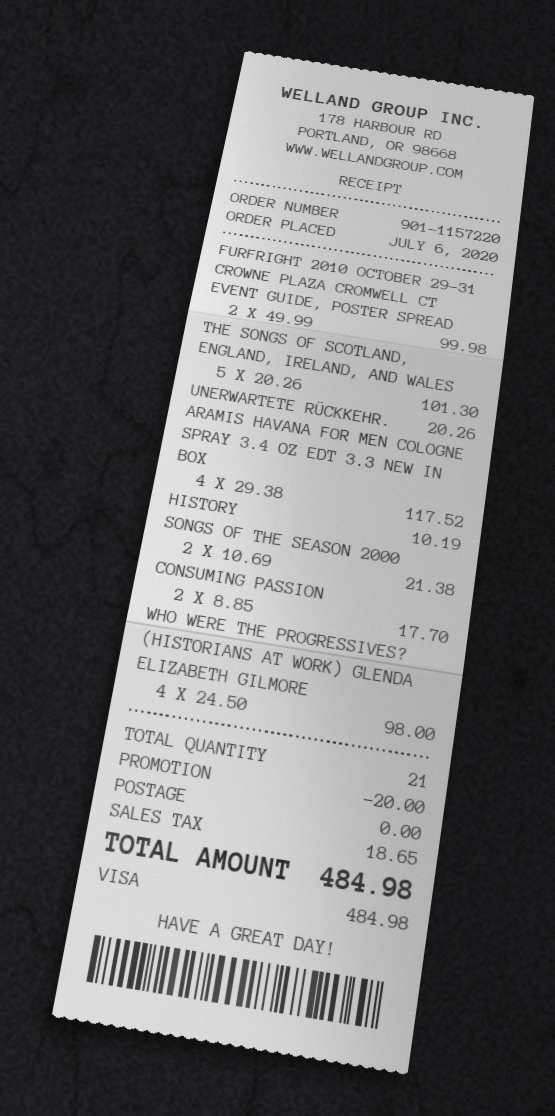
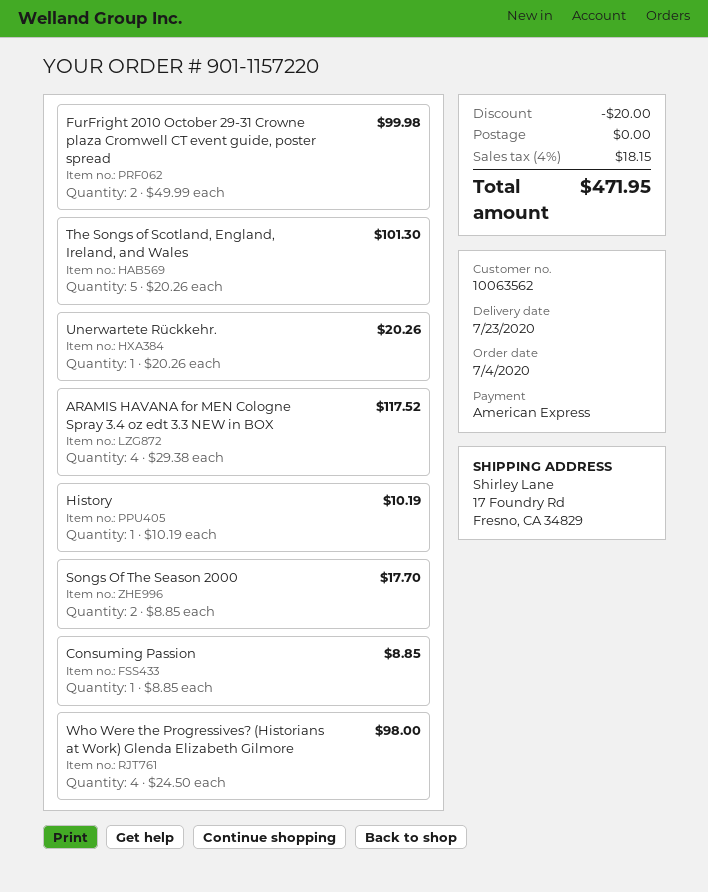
order date: 2020-07-06 -> 2020-07-04
payment method: Visa -> American Express
SONGS OF THE SEASON 2000: 2 x 10.69 = 21.38 -> 2 x 8.85 = 17.70
CONSUMING PASSION: 2 x 8.85 = 17.70 -> 1 x 8.85 = 8.85
tax: 18.65 -> 18.15
total: 484.98 -> 471.95

